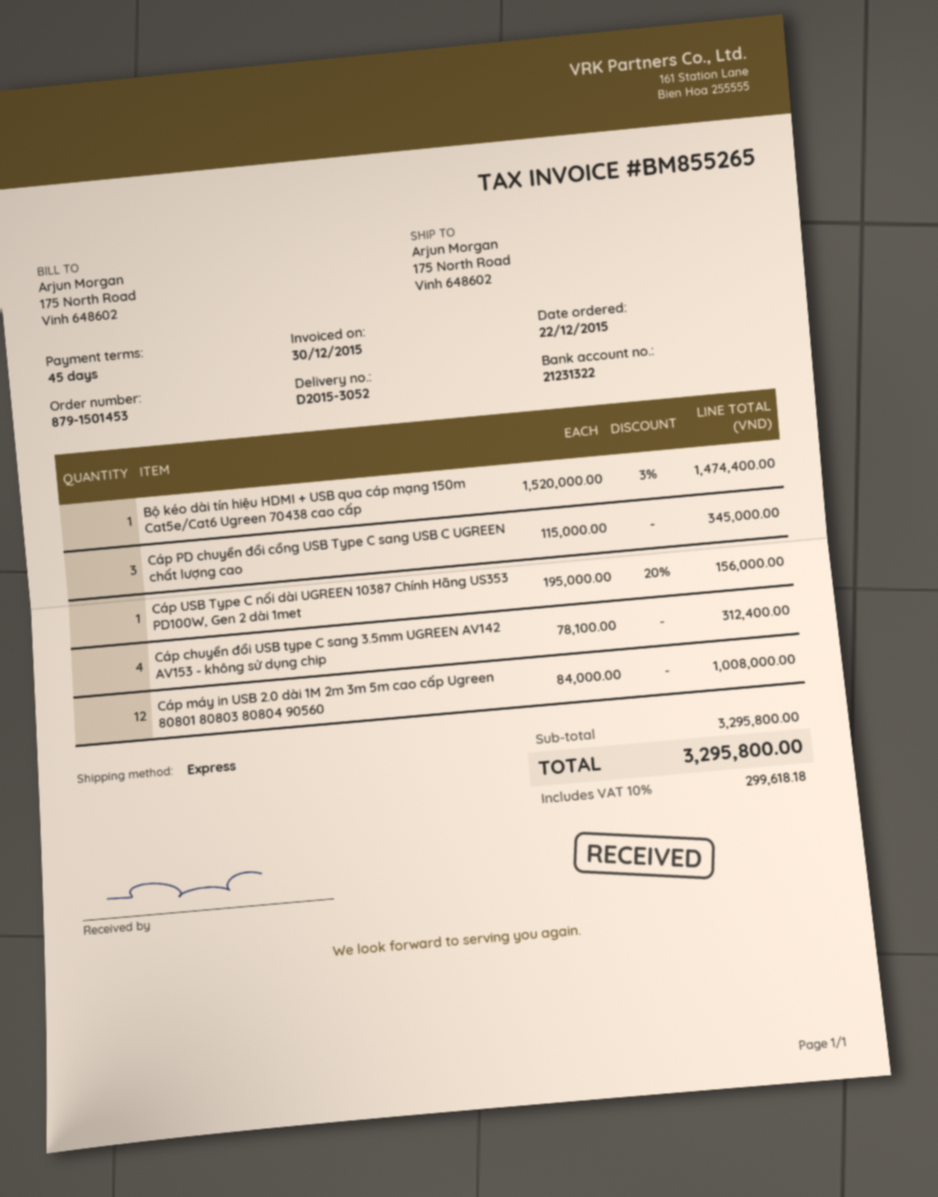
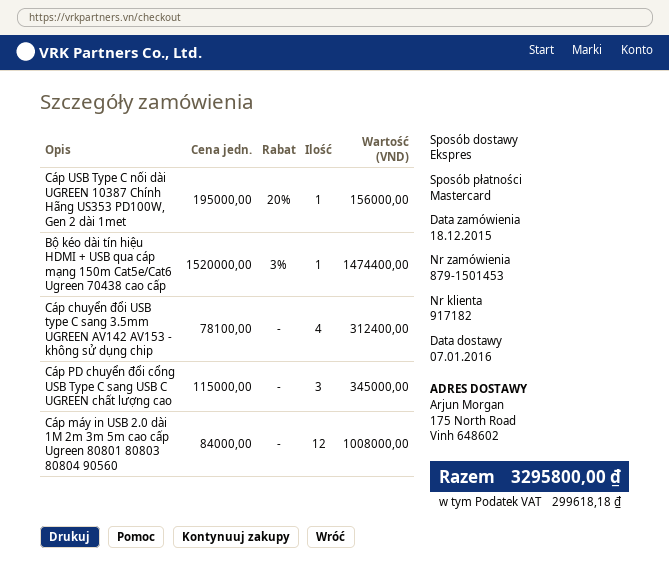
order date: 2015-12-22 -> 2015-12-18

